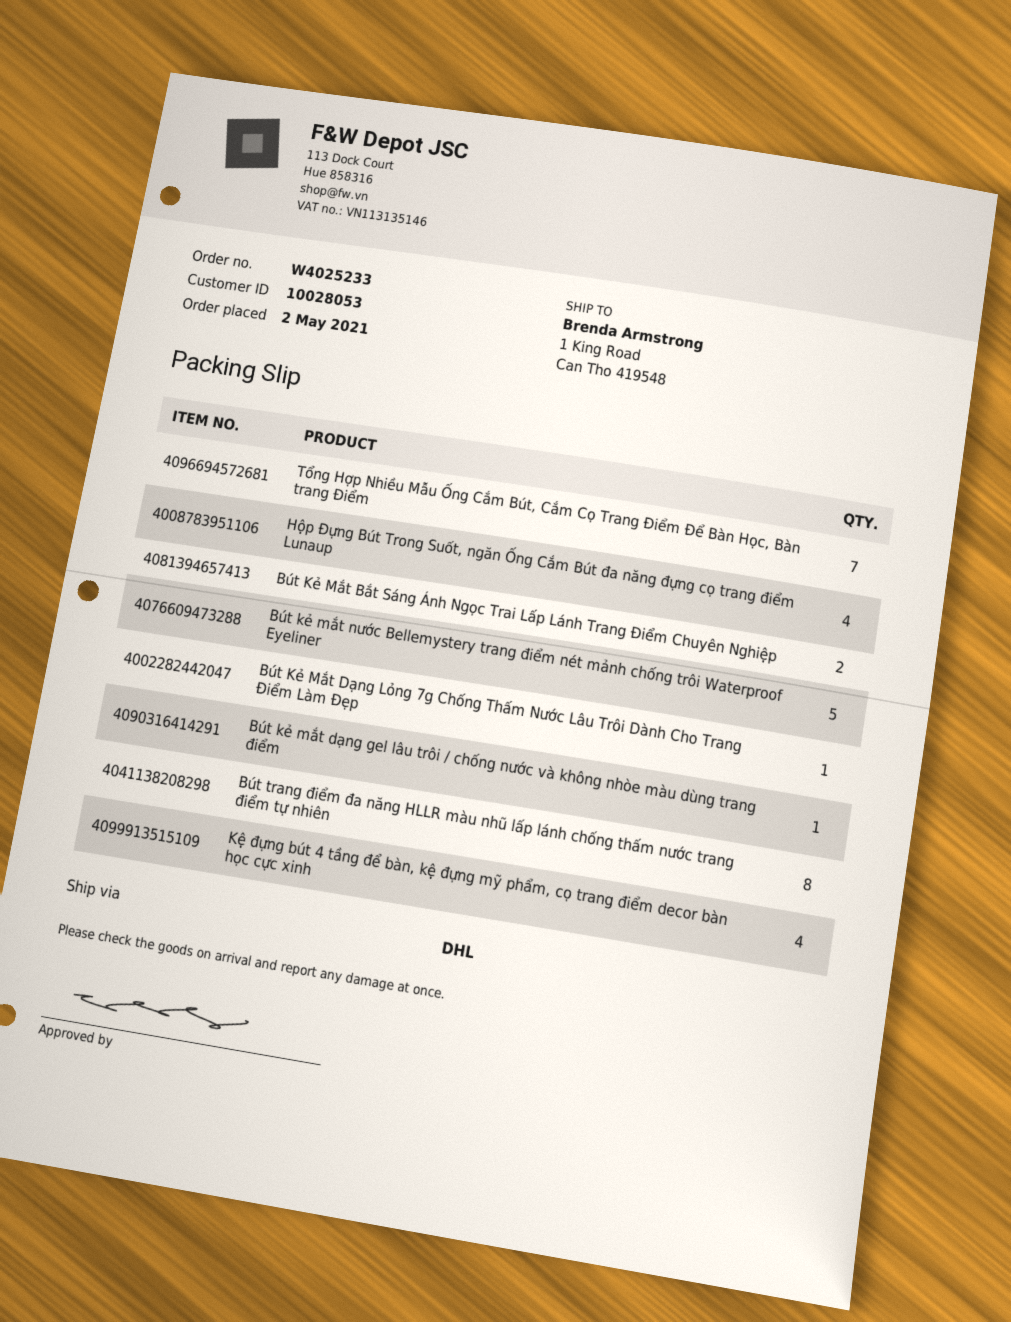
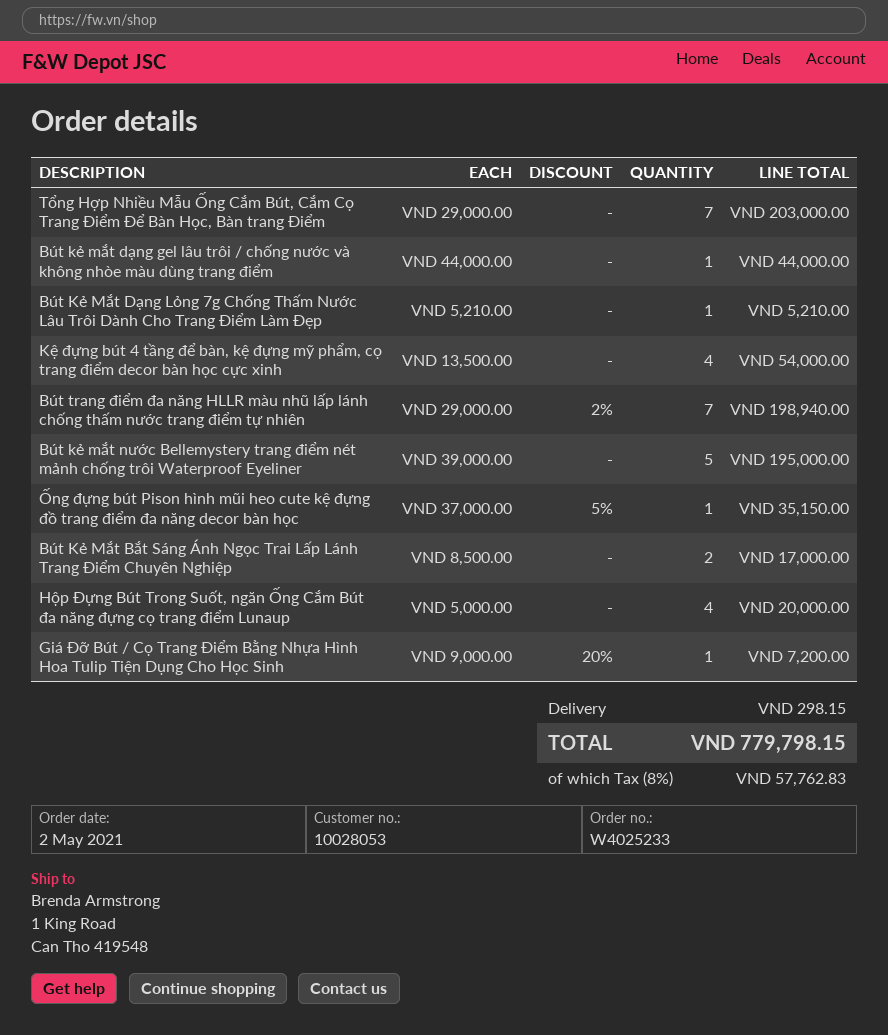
Bút trang điểm đa năng HLLR màu nhũ lấp lánh chống thấm nước trang điểm tự nhiên: 8 -> 7
Ống đựng bút Pison hình mũi heo cute kệ đựng đồ trang điểm đa năng decor bàn học: none -> 1
Giá Đỡ Bút / Cọ Trang Điểm Bằng Nhựa Hình Hoa Tulip Tiện Dụng Cho Học Sinh: none -> 1

